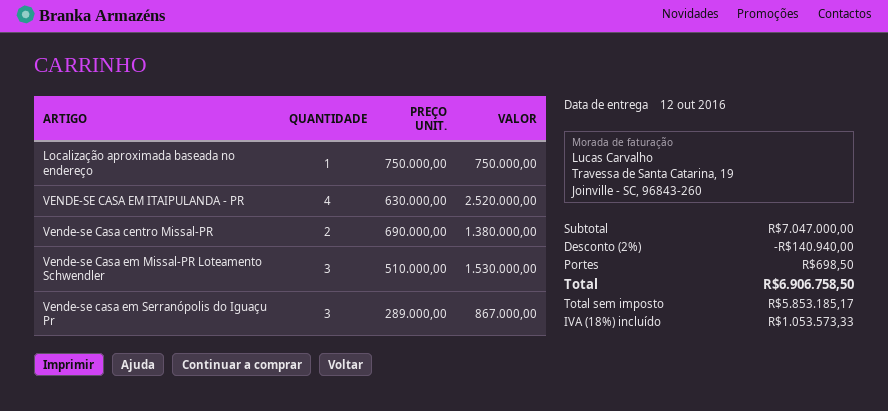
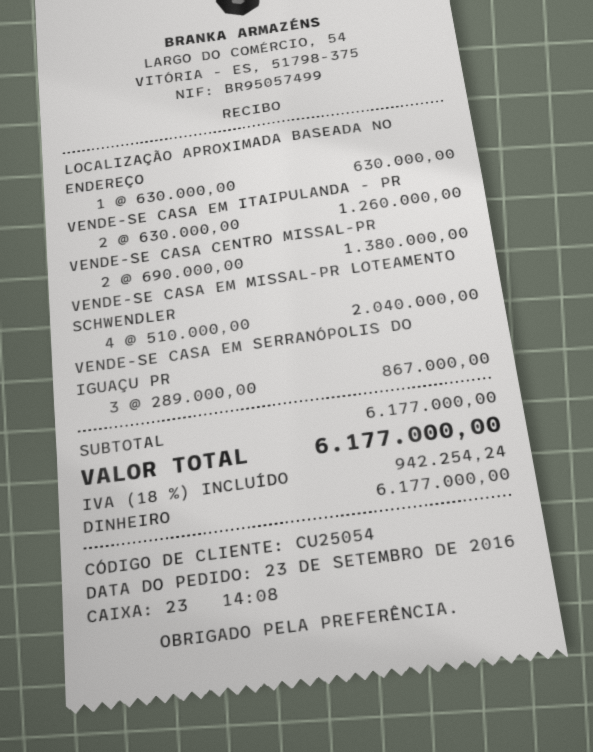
Localização aproximada baseada no endereço: 1 x 750000.00 = 750000.00 -> 1 x 630000.00 = 630000.00
VENDE-SE CASA EM ITAIPULANDA - PR: 4 x 630000.00 = 2520000.00 -> 2 x 630000.00 = 1260000.00
Vende-se Casa em Missal-PR Loteamento Schwendler: 3 x 510000.00 = 1530000.00 -> 4 x 510000.00 = 2040000.00
subtotal: 7047000.00 -> 6177000.00
discount: 2% = 140940.00 -> none
shipping: 698.50 -> none
tax: 18% = 1053573.33 -> 18% = 942254.24
total: 6906758.50 -> 6177000.00

